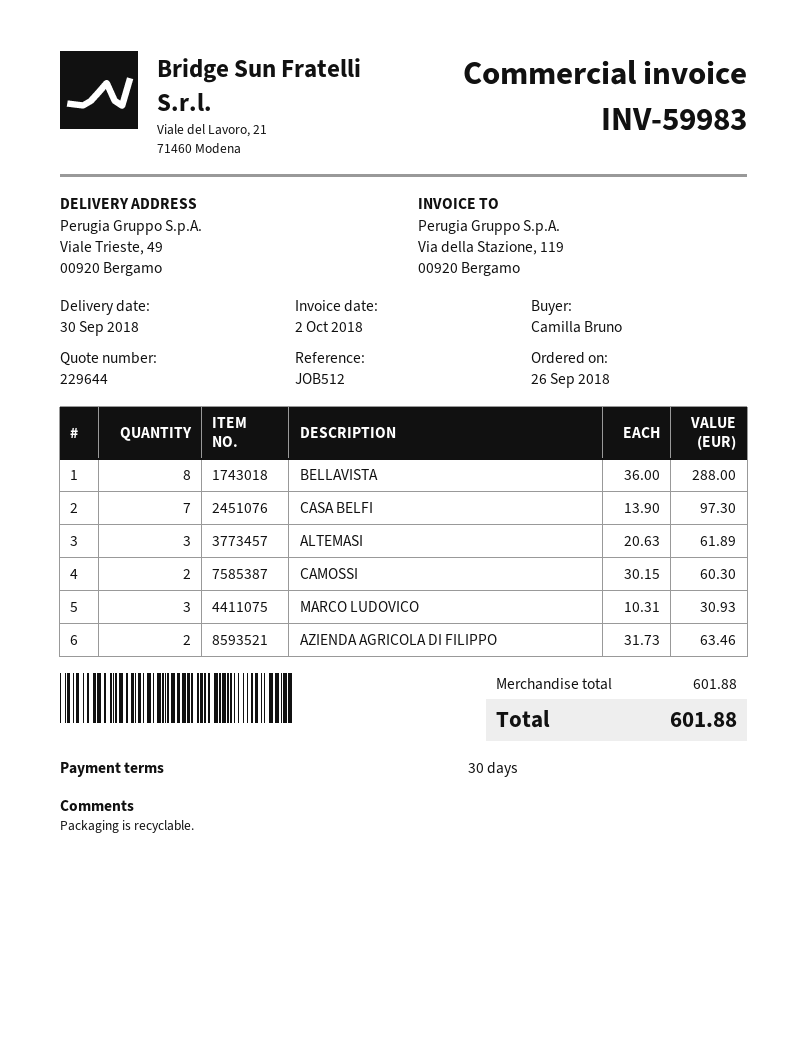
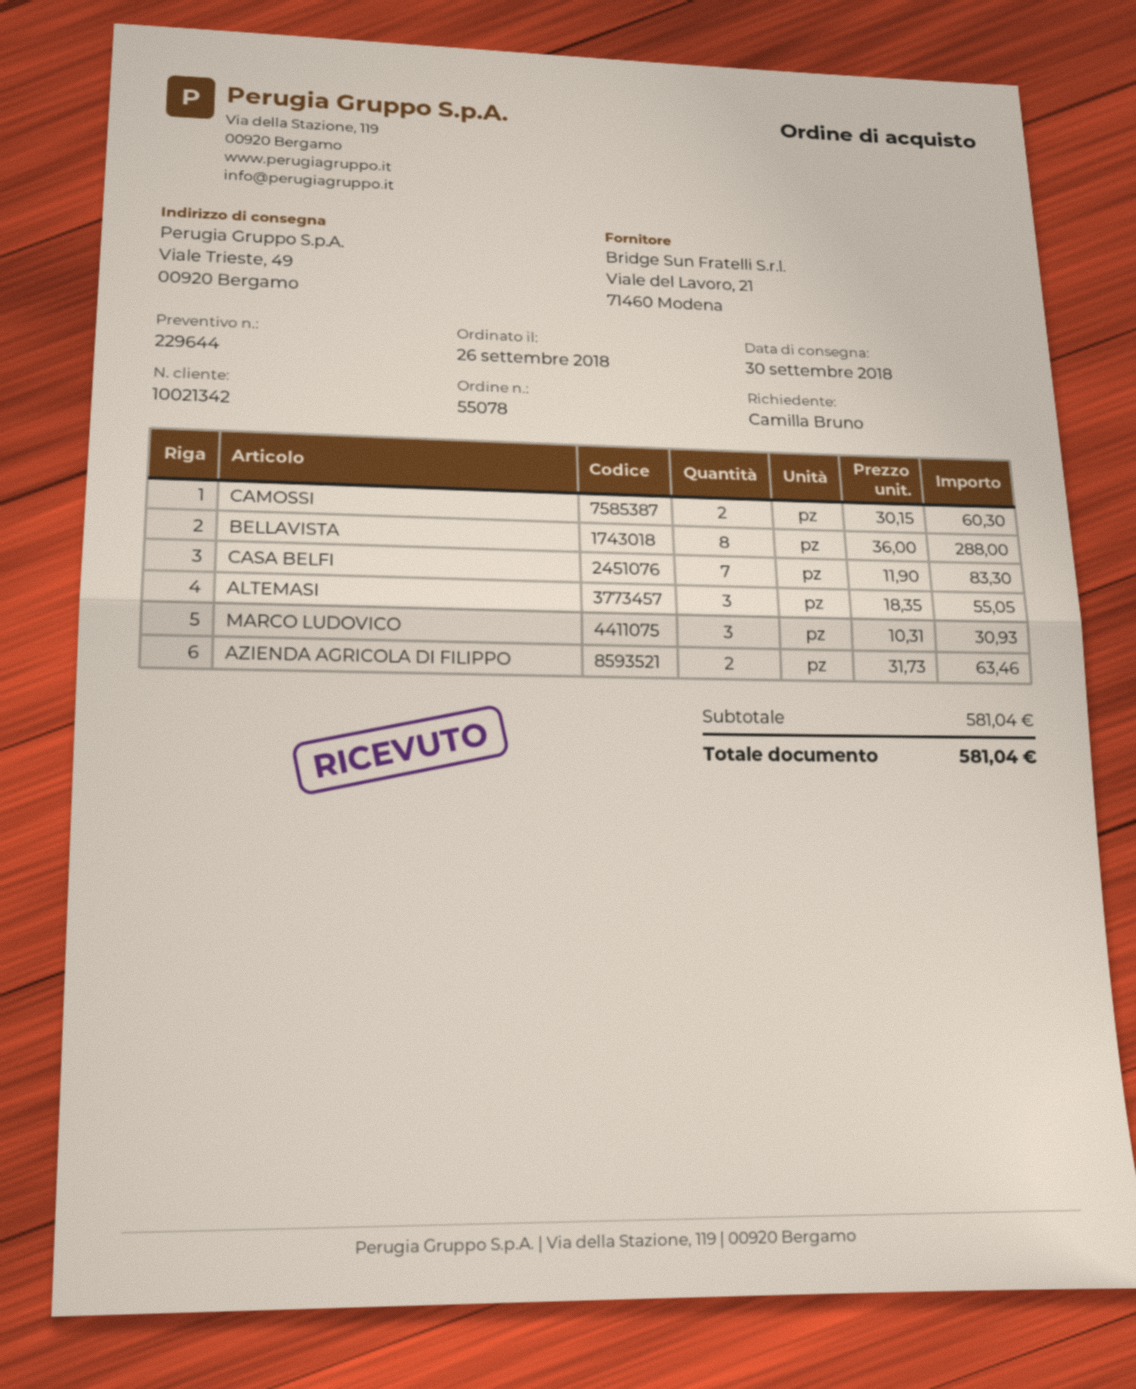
CASA BELFI: 7 x 13.90 = 97.30 -> 7 x 11.90 = 83.30
ALTEMASI: 3 x 20.63 = 61.89 -> 3 x 18.35 = 55.05
subtotal: 601.88 -> 581.04
total: 601.88 -> 581.04

